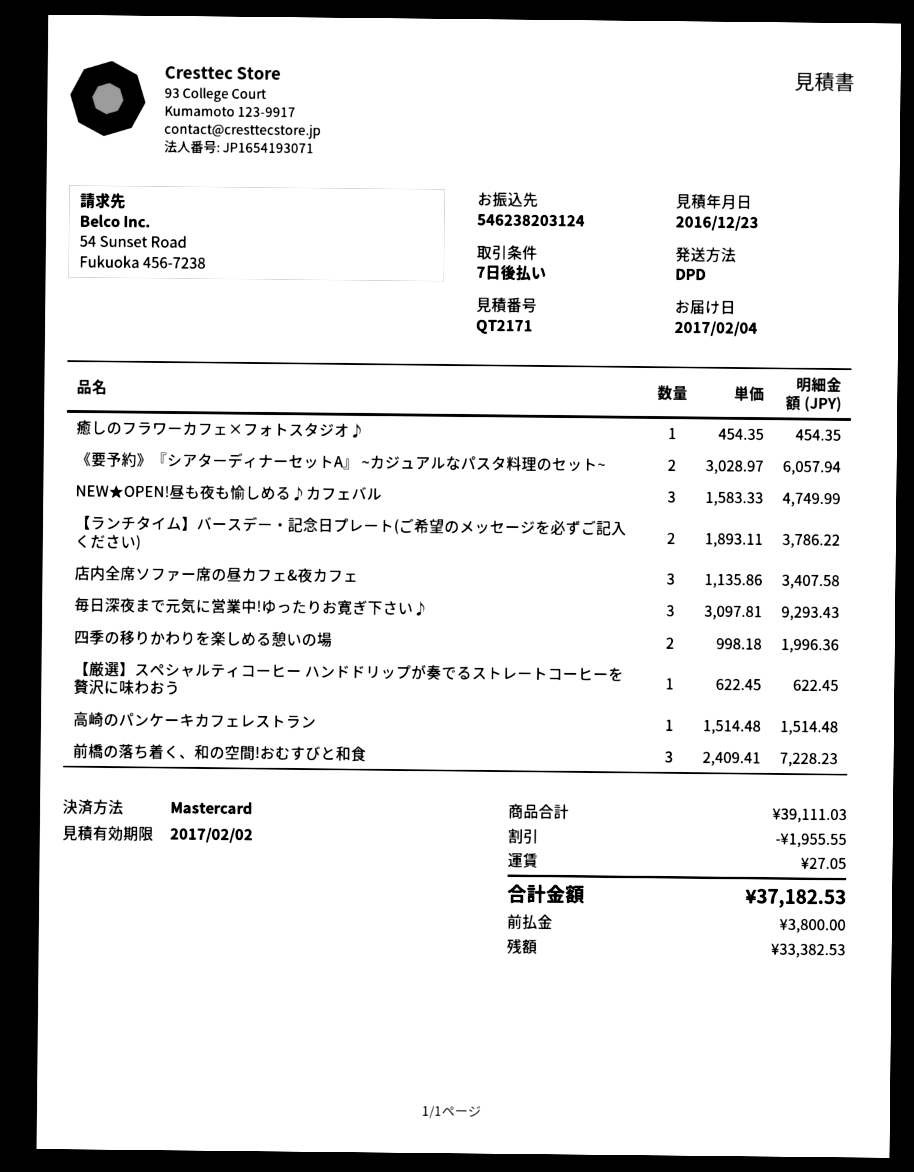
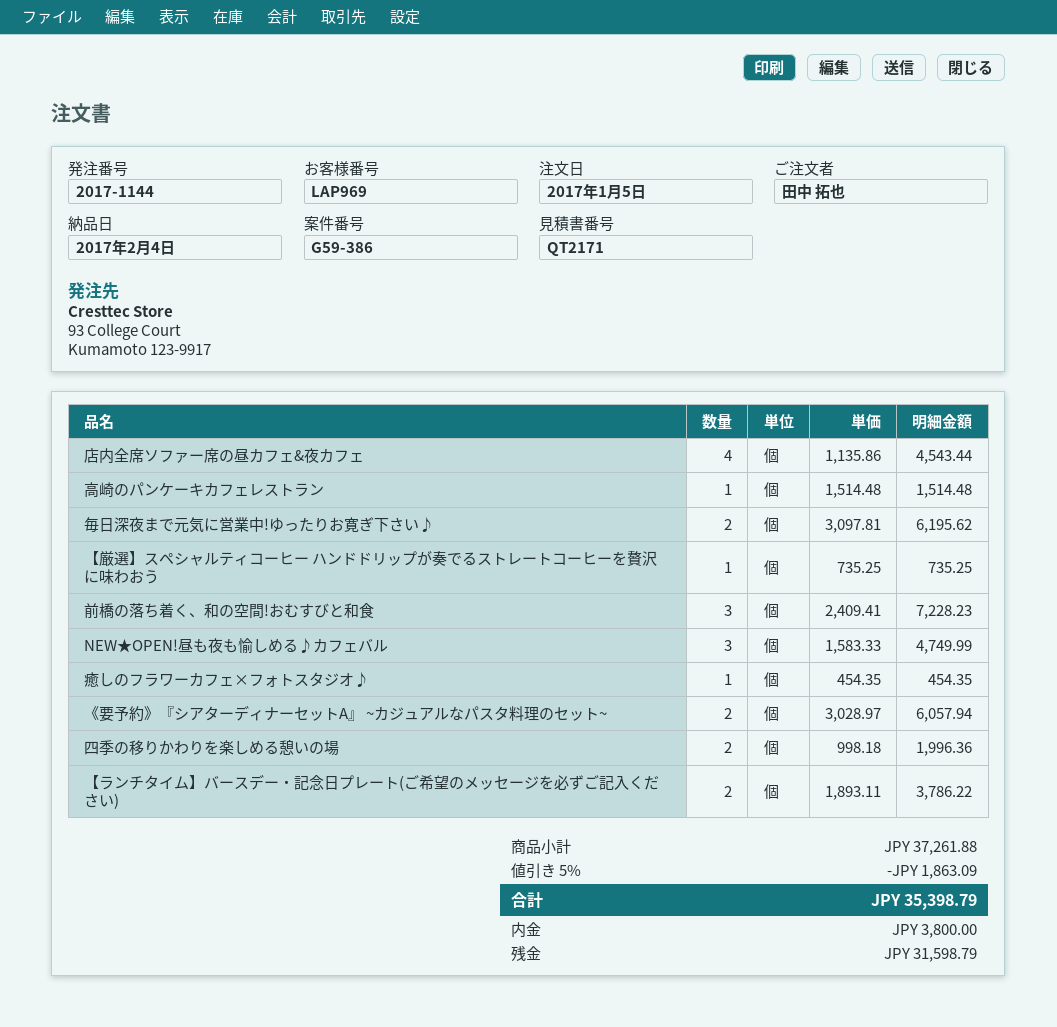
店内全席ソファー席の昼カフェ&夜カフェ: 3 x 1135.86 = 3407.58 -> 4 x 1135.86 = 4543.44
毎日深夜まで元気に営業中!ゆったりお寛ぎ下さい♪: 3 x 3097.81 = 9293.43 -> 2 x 3097.81 = 6195.62
【厳選】スペシャルティコーヒー ハンドドリップが奏でるストレートコーヒーを贅沢に味わおう: 1 x 622.45 = 622.45 -> 1 x 735.25 = 735.25
subtotal: 39111.03 -> 37261.88
discount: 1955.55 -> 1863.09
shipping: 27.05 -> none
total: 37182.53 -> 35398.79
balance: 33382.53 -> 31598.79

